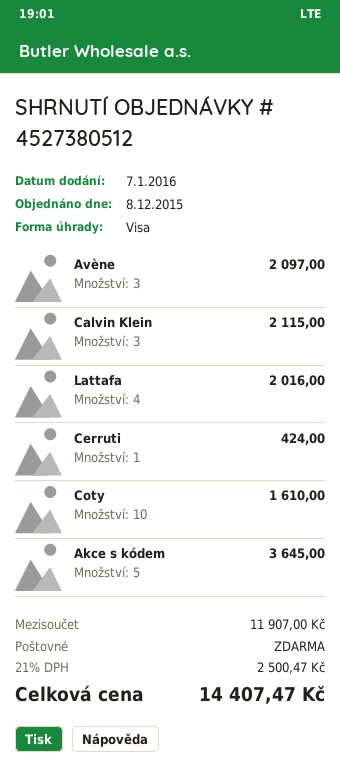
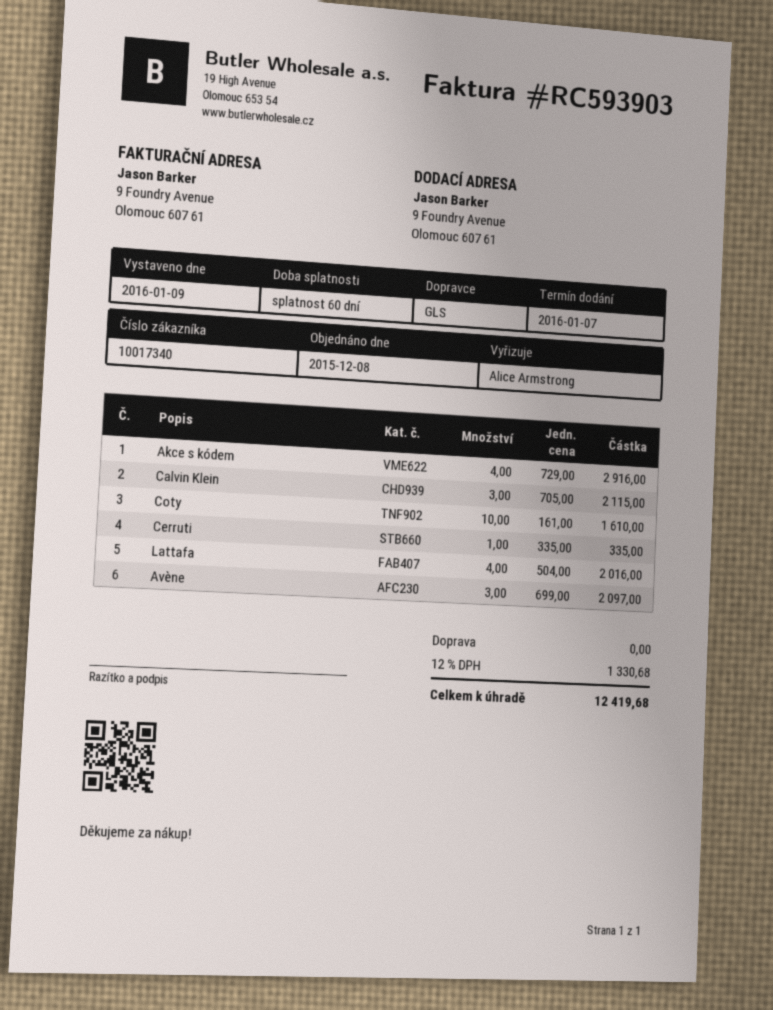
Cerruti: 1 for 424.00 -> 1 for 335.00
Akce s kódem: 5 for 3645.00 -> 4 for 2916.00
tax: 21% = 2500.47 -> 12% = 1330.68
total: 14407.47 -> 12419.68

